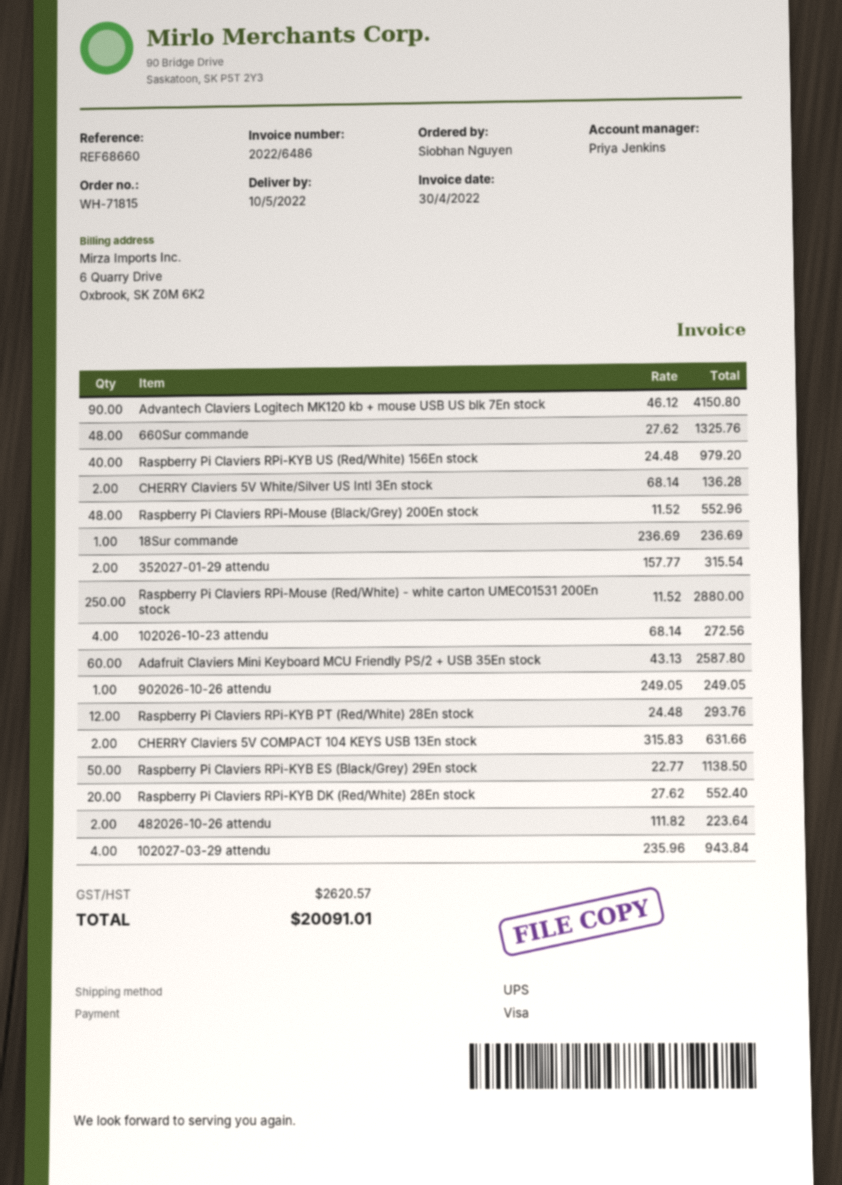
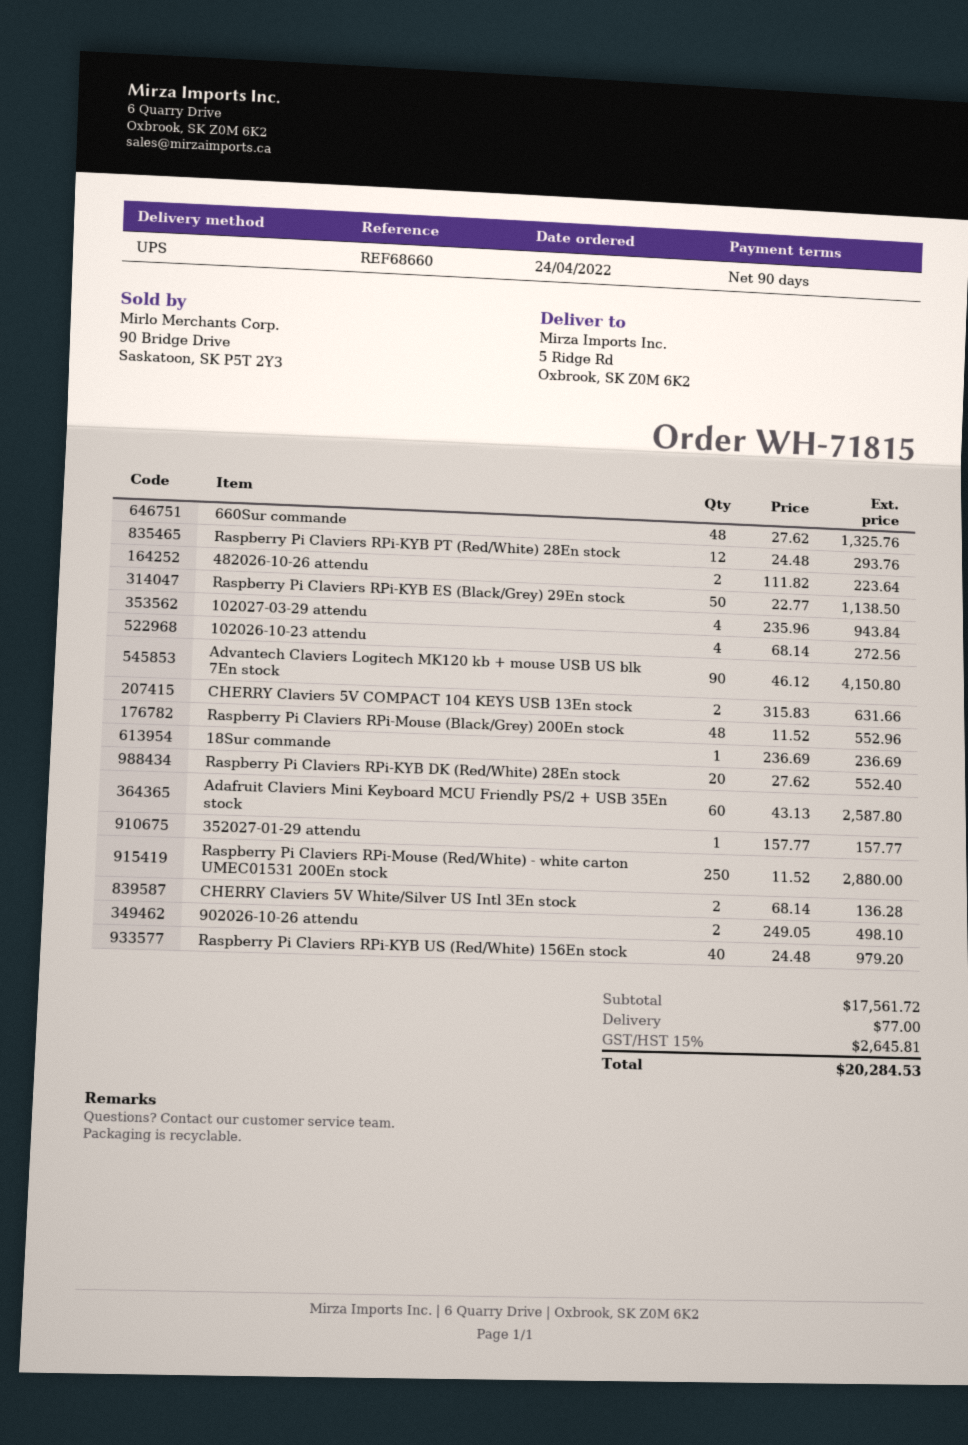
352027-01-29 attendu: 2 x 157.77 = 315.54 -> 1 x 157.77 = 157.77
902026-10-26 attendu: 1 x 249.05 = 249.05 -> 2 x 249.05 = 498.10
shipping: none -> 77.00
tax: 2620.57 -> 2645.81
total: 20091.01 -> 20284.53

